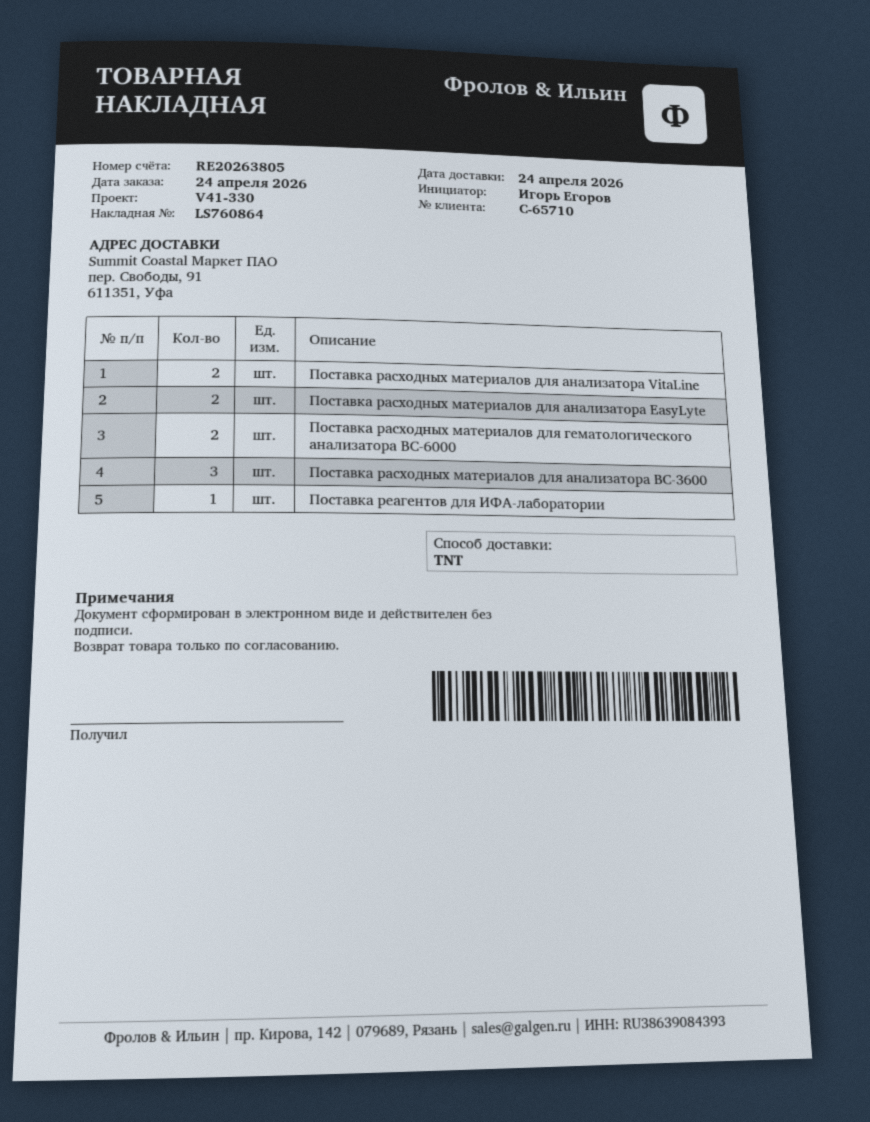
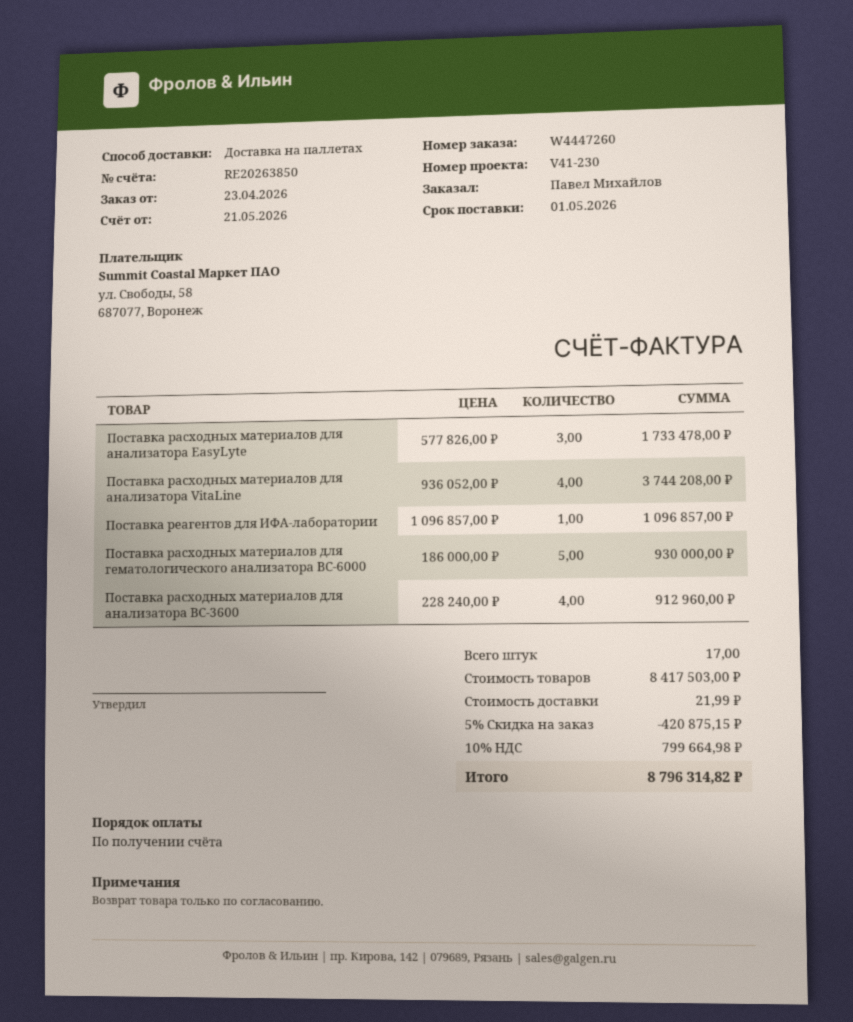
order date: 2026-04-24 -> 2026-04-23
delivery date: 2026-04-24 -> 2026-05-01
invoice number: RE20263805 -> RE20263850
reference: V41-330 -> V41-230
ordered by: Игорь Егоров -> Павел Михайлов
shipping method: TNT -> pallet freight
Поставка расходных материалов для анализатора VitaLine: 2 -> 4
Поставка расходных материалов для анализатора EasyLyte: 2 -> 3
Поставка расходных материалов для гематологического анализатора BC-6000: 2 -> 5
Поставка расходных материалов для анализатора BС-3600: 3 -> 4

